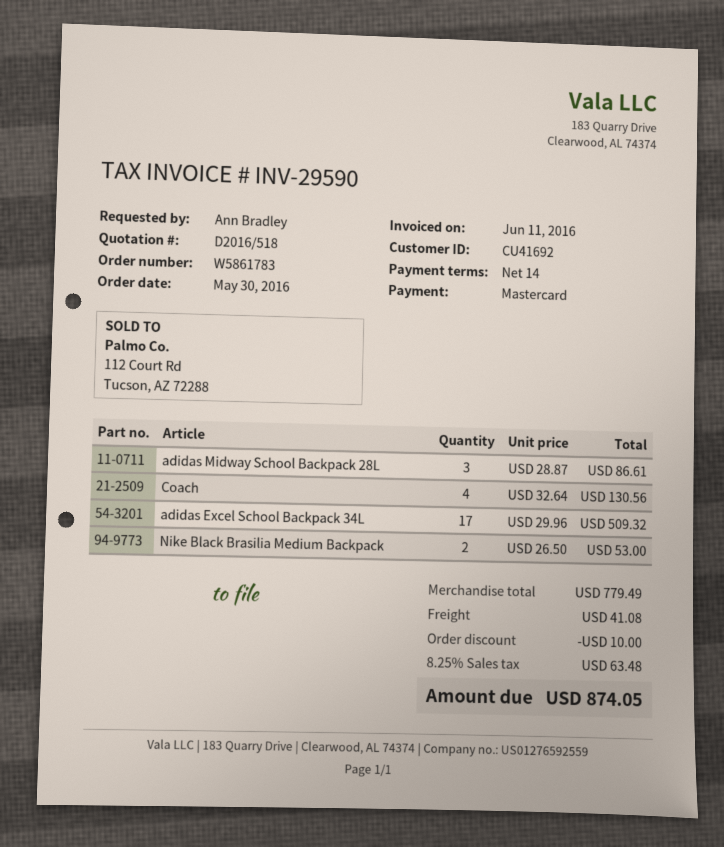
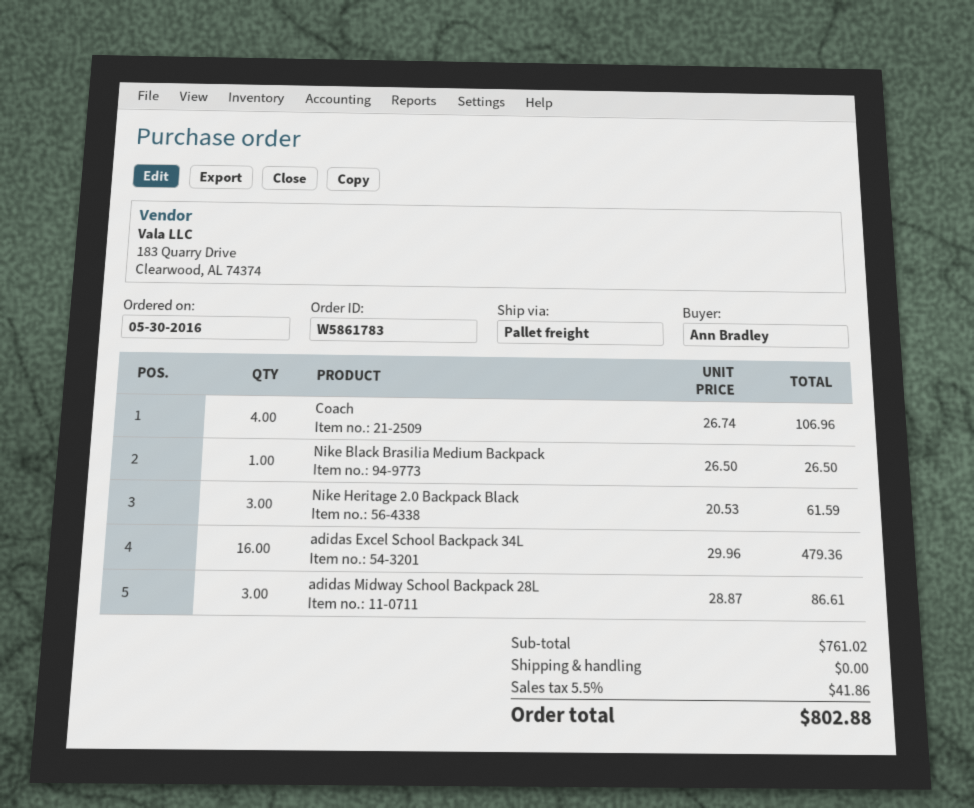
Coach: 4 x 32.64 = 130.56 -> 4 x 26.74 = 106.96
adidas Excel School Backpack 34L: 17 x 29.96 = 509.32 -> 16 x 29.96 = 479.36
Nike Black Brasilia Medium Backpack: 2 x 26.50 = 53.00 -> 1 x 26.50 = 26.50
Nike Heritage 2.0 Backpack Black: none -> 3 x 20.53 = 61.59
subtotal: 779.49 -> 761.02
discount: 10.00 -> none
shipping: 41.08 -> 0.00
tax: 8.25% = 63.48 -> 5.5% = 41.86
total: 874.05 -> 802.88

